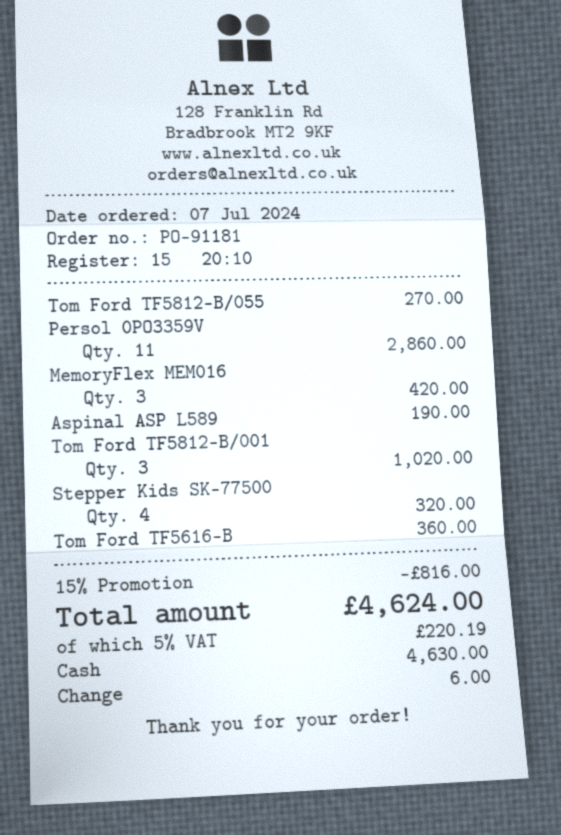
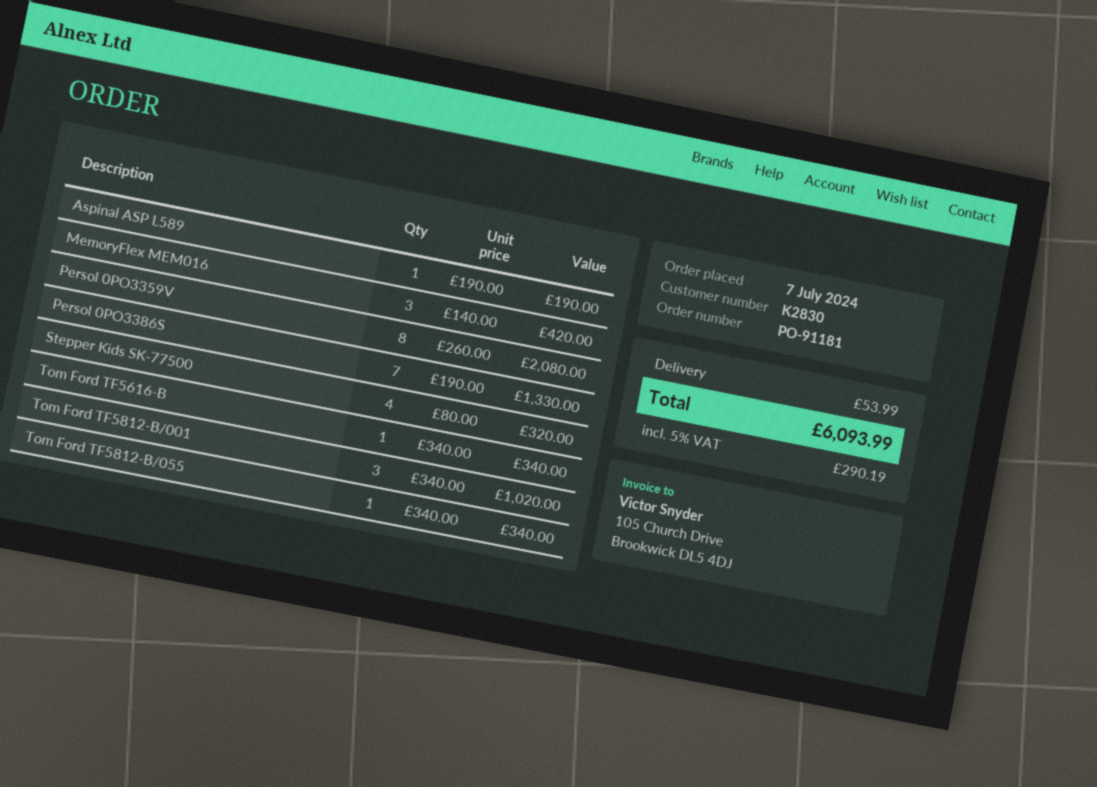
Tom Ford TF5812-B/055: 1 for 270.00 -> 1 for 340.00
Persol 0PO3359V: 11 for 2860.00 -> 8 for 2080.00
Tom Ford TF5616-B: 1 for 360.00 -> 1 for 340.00
Persol 0PO3386S: none -> 7 for 1330.00
discount: 15% = 816.00 -> none
shipping: none -> 53.99
tax: 5% = 220.19 -> 5% = 290.19
total: 4624.00 -> 6093.99

